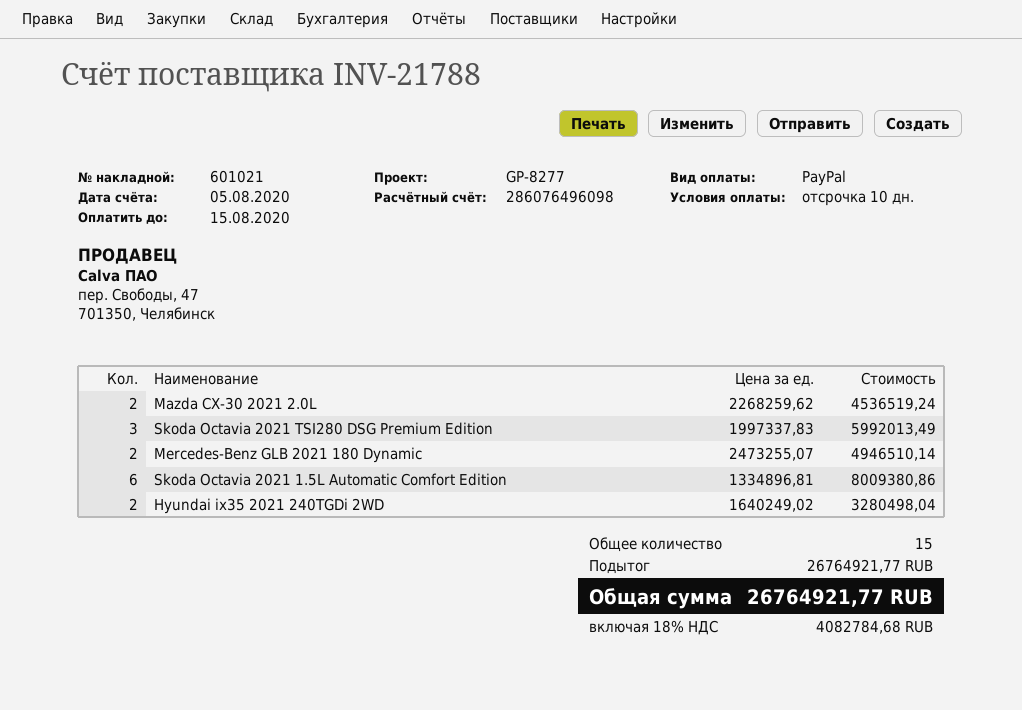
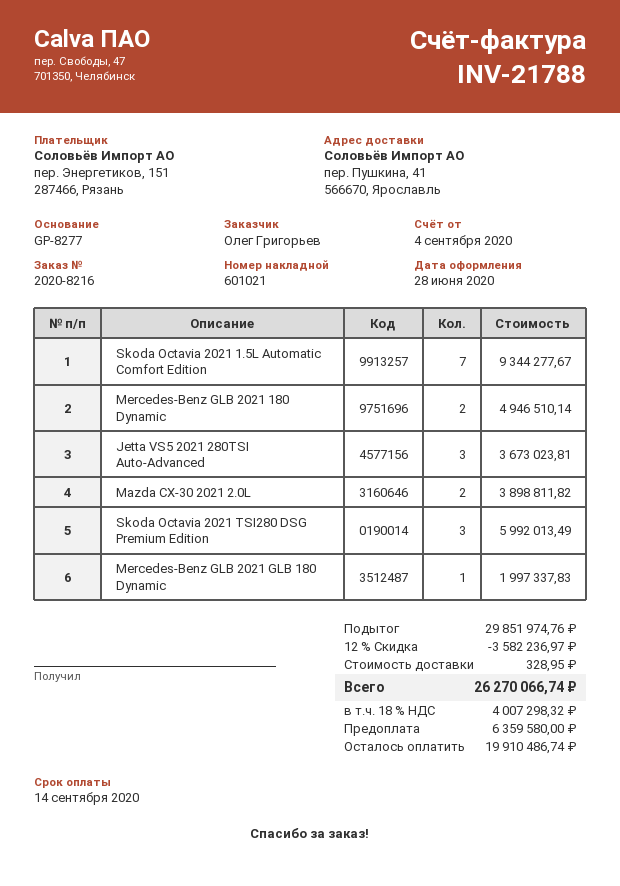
invoice date: 2020-08-05 -> 2020-09-04
due date: 2020-08-15 -> 2020-09-14
Mazda CX-30 2021 2.0L: 2 for 4536519.24 -> 2 for 3898811.82
Skoda Octavia 2021 1.5L Automatic Comfort Edition: 6 for 8009380.86 -> 7 for 9344277.67
Hyundai ix35 2021 240TGDi 2WD: 2 for 3280498.04 -> none
Jetta VS5 2021 280TSI Auto-Advanced: none -> 3 for 3673023.81
Mercedes-Benz GLB 2021 GLB 180 Dynamic: none -> 1 for 1997337.83
subtotal: 26764921.77 -> 29851974.76
discount: none -> 12% = 3582236.97
shipping: none -> 328.95
tax: 18% = 4082784.68 -> 18% = 4007298.32
total: 26764921.77 -> 26270066.74

